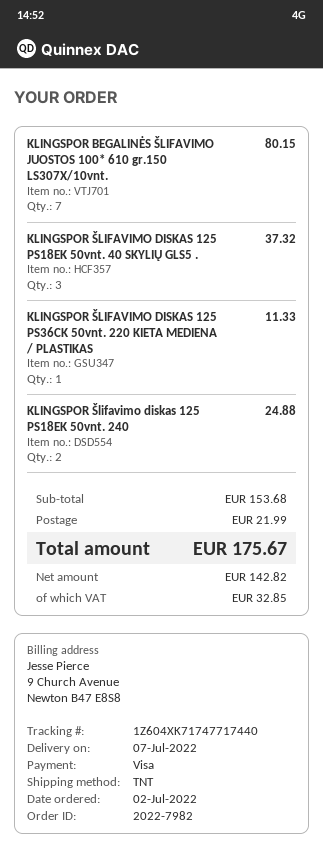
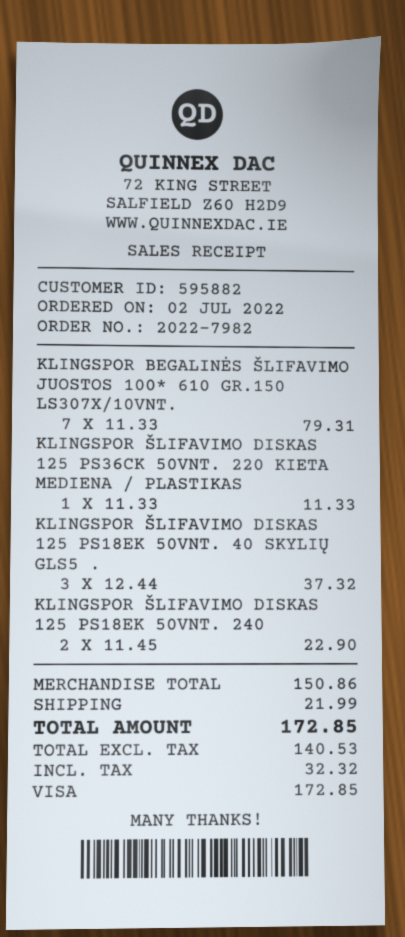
KLINGSPOR BEGALINĖS ŠLIFAVIMO JUOSTOS 100* 610 gr.150 LS307X/10vnt.: 7 for 80.15 -> 7 for 79.31
KLINGSPOR Šlifavimo diskas 125 PS18EK 50vnt. 240: 2 for 24.88 -> 2 for 22.90
subtotal: 153.68 -> 150.86
net: 142.82 -> 140.53
tax: 32.85 -> 32.32
total: 175.67 -> 172.85

